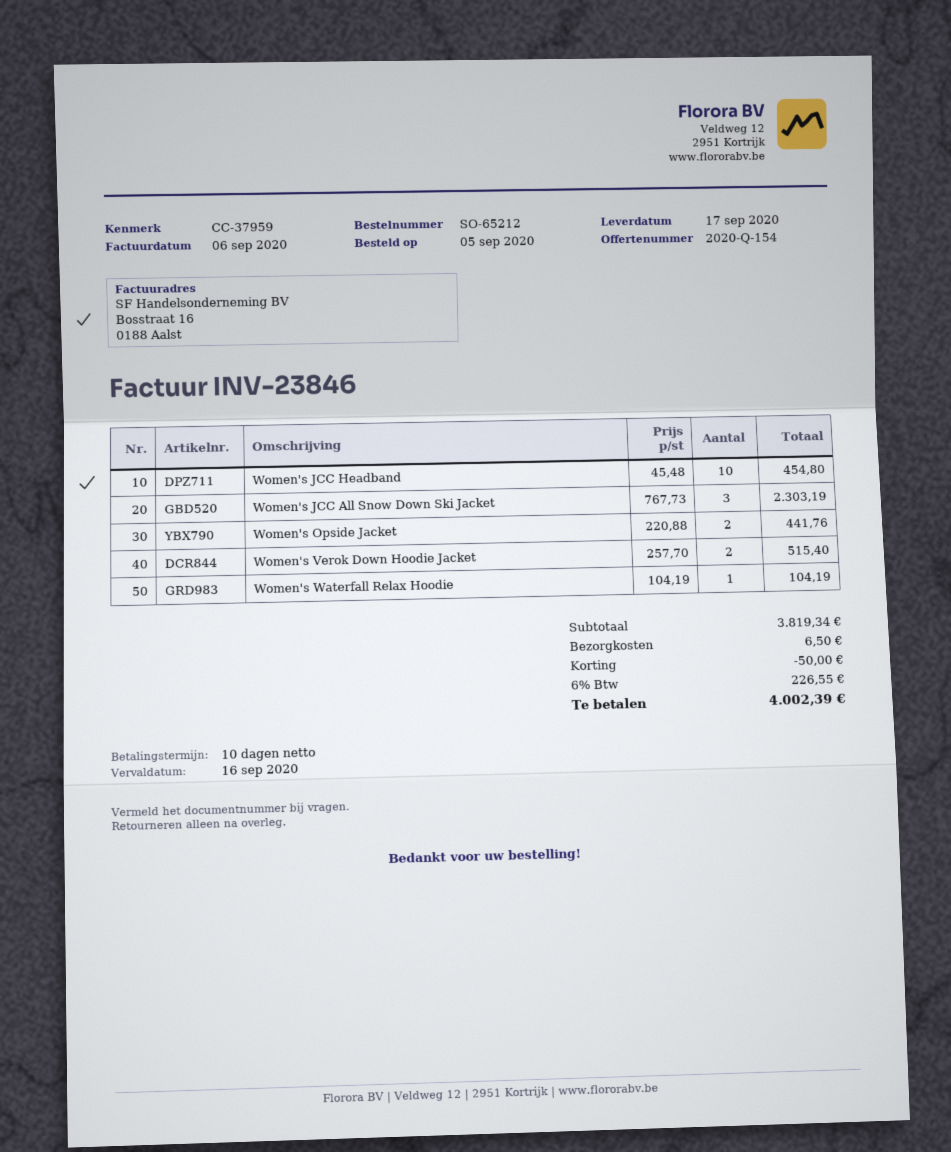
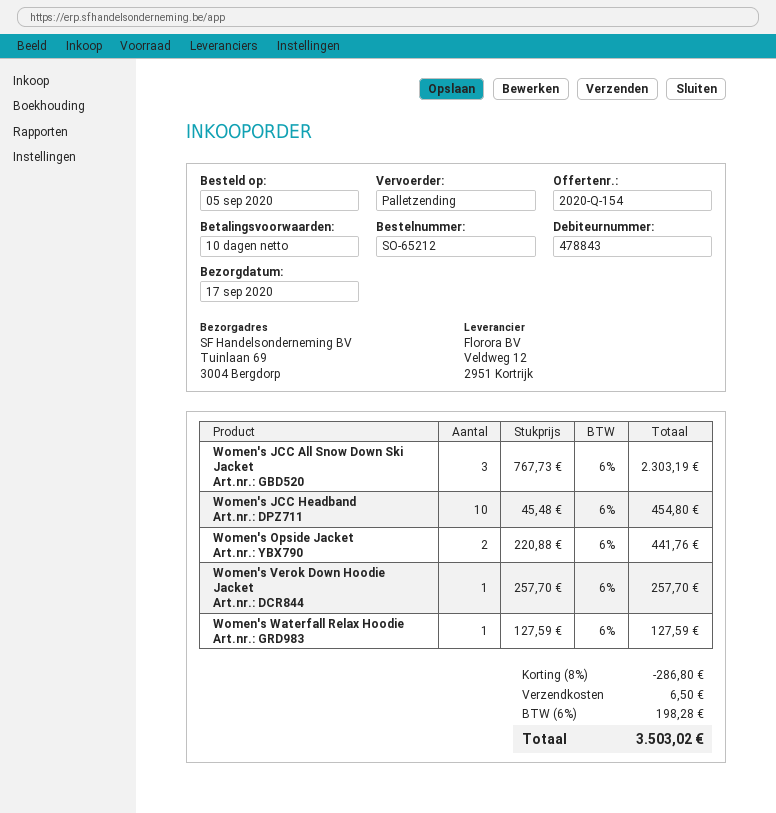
Women's Verok Down Hoodie Jacket: 2 x 257.70 = 515.40 -> 1 x 257.70 = 257.70
Women's Waterfall Relax Hoodie: 1 x 104.19 = 104.19 -> 1 x 127.59 = 127.59
discount: 50.00 -> 286.80
tax: 6% = 226.55 -> 6% = 198.28
total: 4002.39 -> 3503.02

